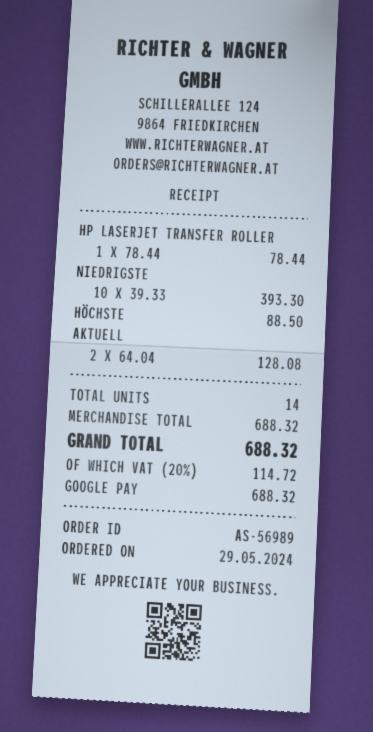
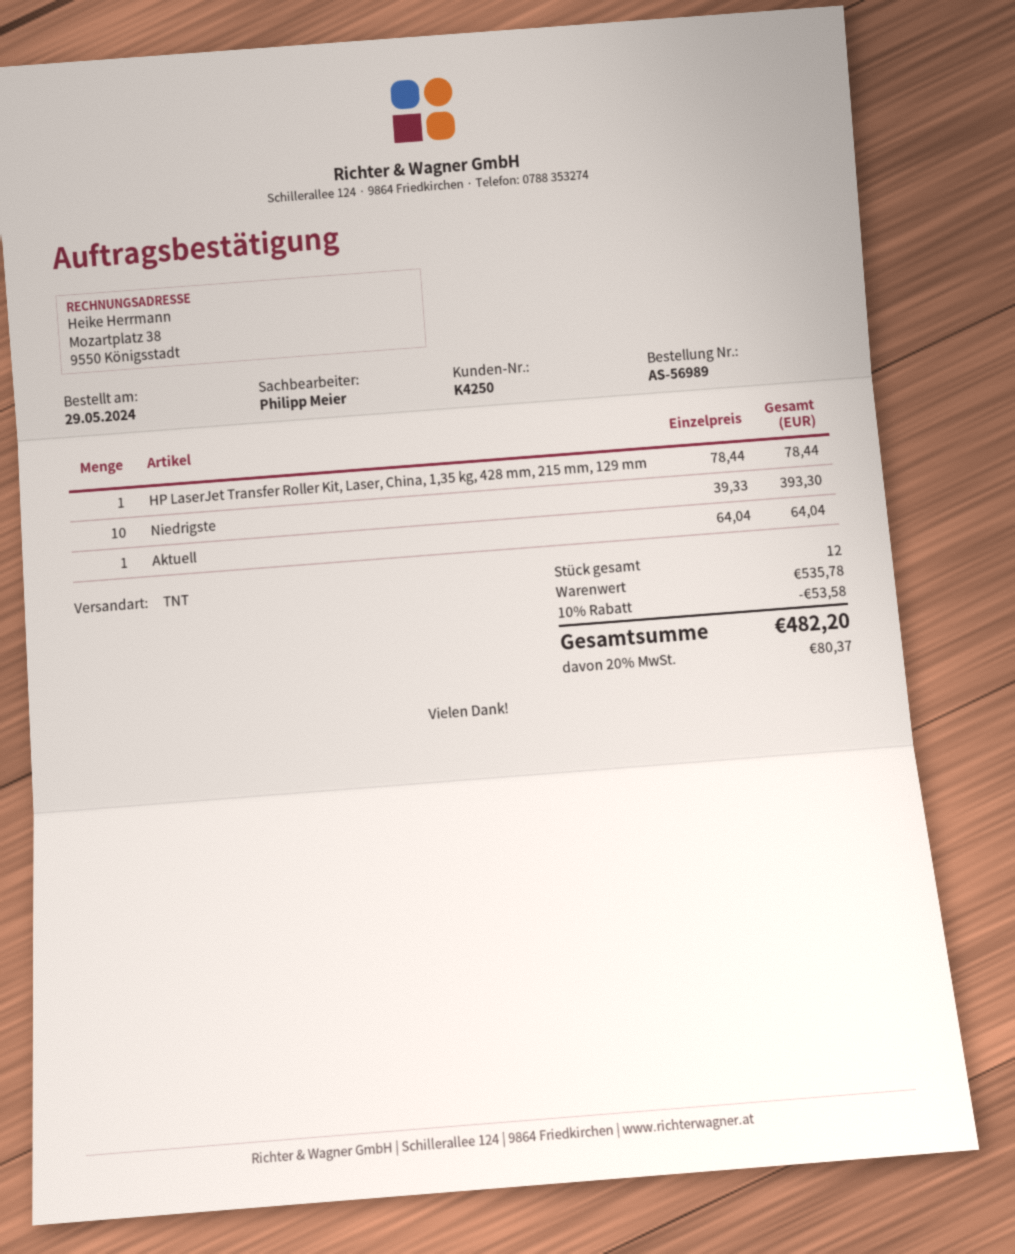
HÖCHSTE: 1 x 88.50 = 88.50 -> none
AKTUELL: 2 x 64.04 = 128.08 -> 1 x 64.04 = 64.04
total quantity: 14 -> 12
subtotal: 688.32 -> 535.78
discount: none -> 10% = 53.58
tax: 20% = 114.72 -> 20% = 80.37
total: 688.32 -> 482.20

